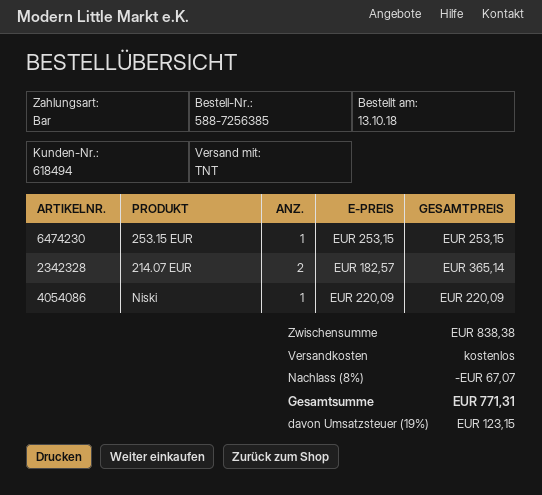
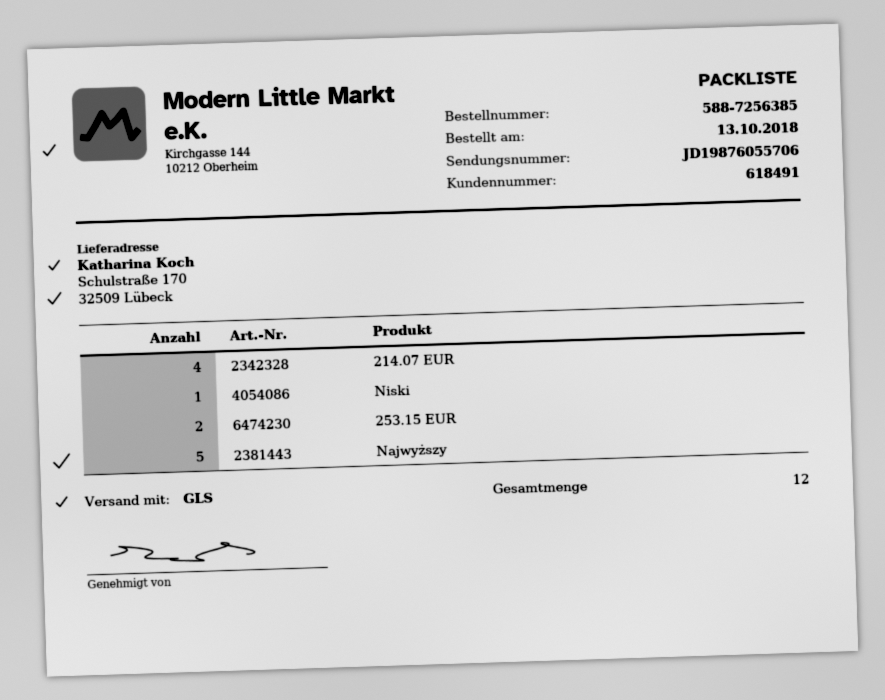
customer number: 618494 -> 618491
shipping method: TNT -> GLS
253.15 EUR: 1 -> 2
214.07 EUR: 2 -> 4
Najwyższy: none -> 5

